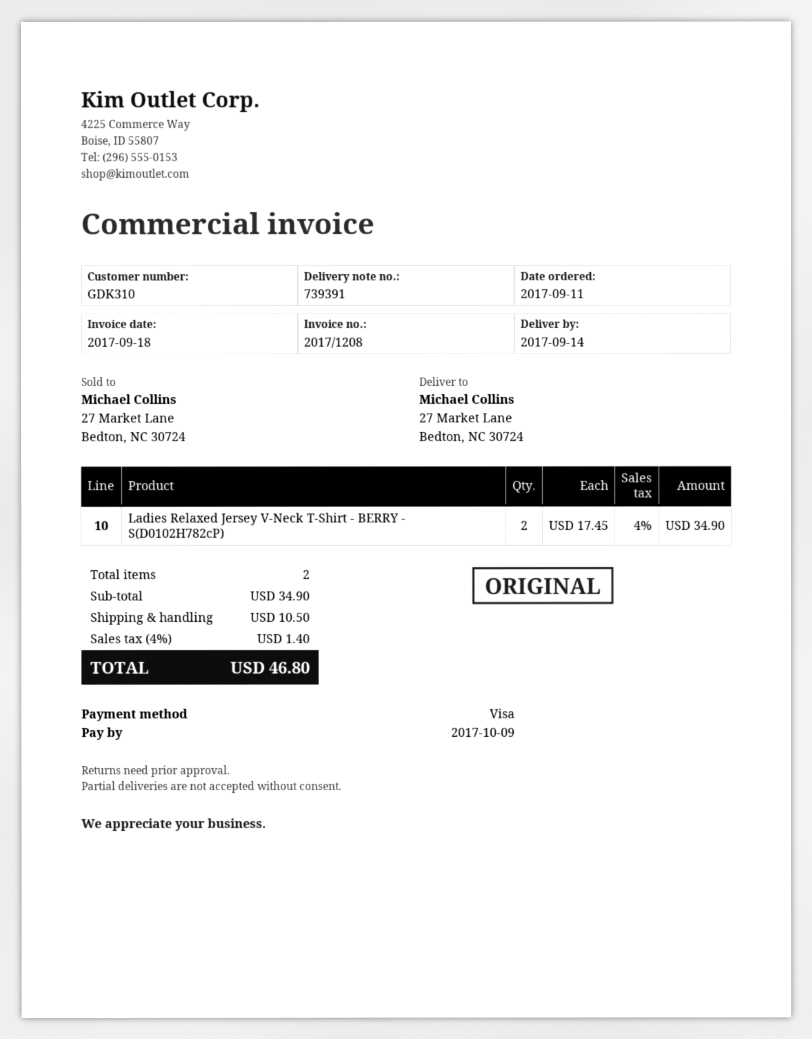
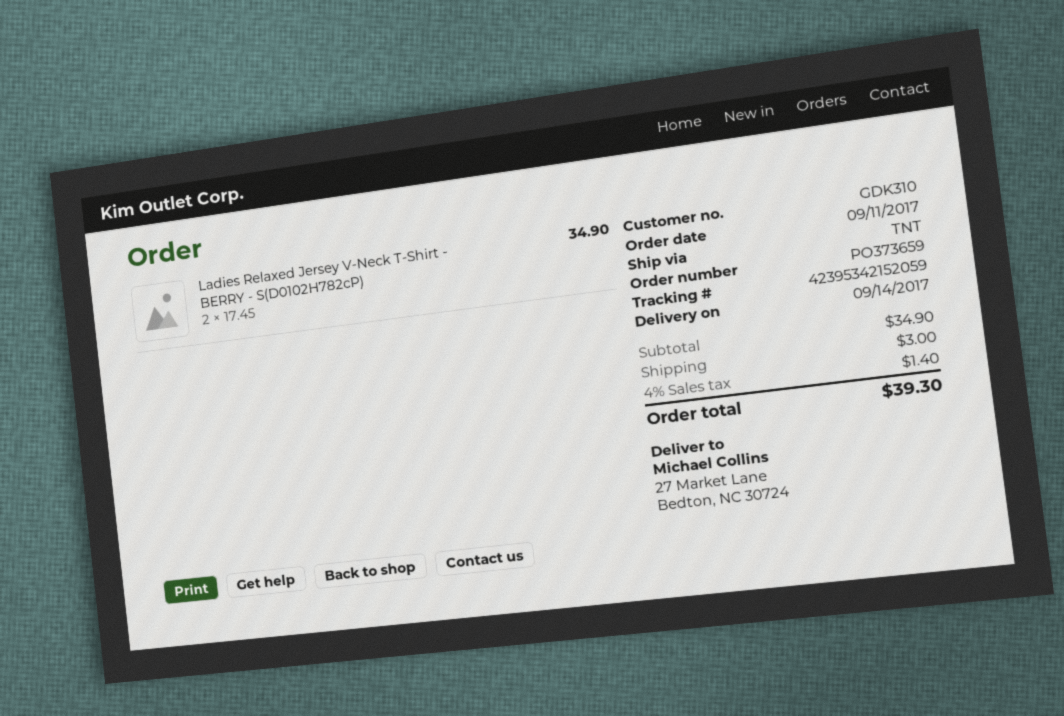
shipping: 10.50 -> 3.00
total: 46.80 -> 39.30

